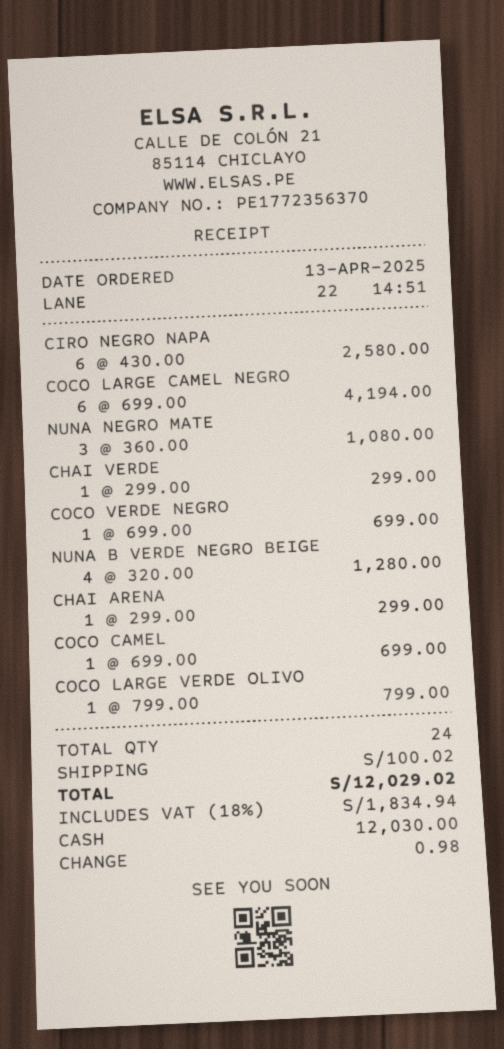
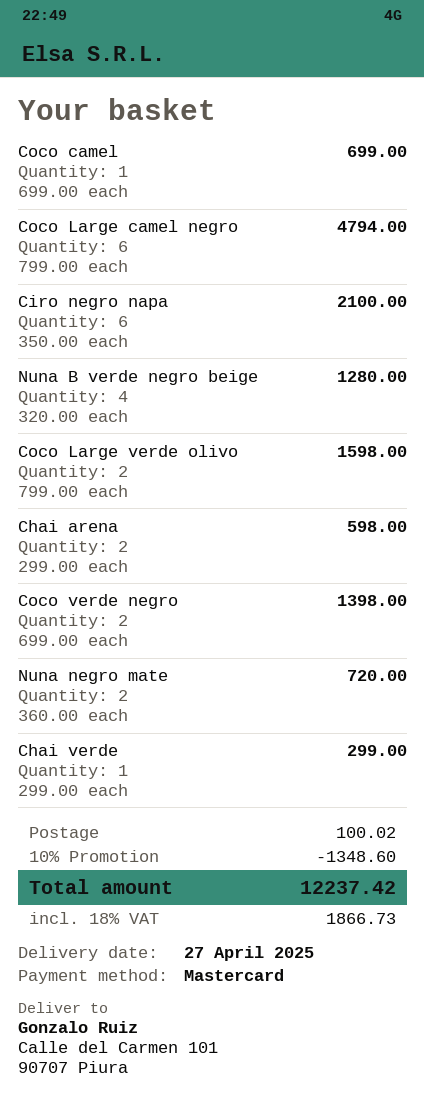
payment method: cash -> Mastercard
CIRO NEGRO NAPA: 6 x 430.00 = 2580.00 -> 6 x 350.00 = 2100.00
COCO LARGE CAMEL NEGRO: 6 x 699.00 = 4194.00 -> 6 x 799.00 = 4794.00
NUNA NEGRO MATE: 3 x 360.00 = 1080.00 -> 2 x 360.00 = 720.00
COCO VERDE NEGRO: 1 x 699.00 = 699.00 -> 2 x 699.00 = 1398.00
CHAI ARENA: 1 x 299.00 = 299.00 -> 2 x 299.00 = 598.00
COCO LARGE VERDE OLIVO: 1 x 799.00 = 799.00 -> 2 x 799.00 = 1598.00
discount: none -> 10% = 1348.60
tax: 18% = 1834.94 -> 18% = 1866.73
total: 12029.02 -> 12237.42

